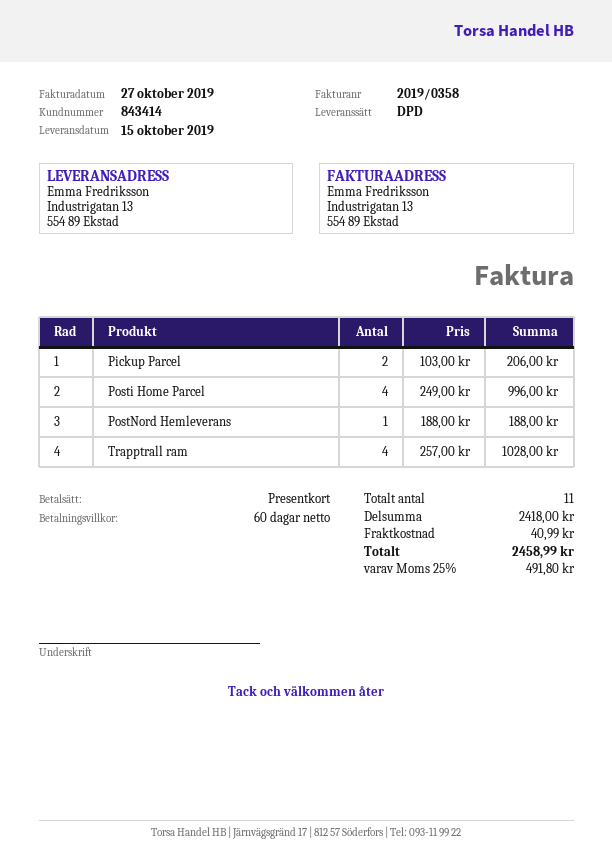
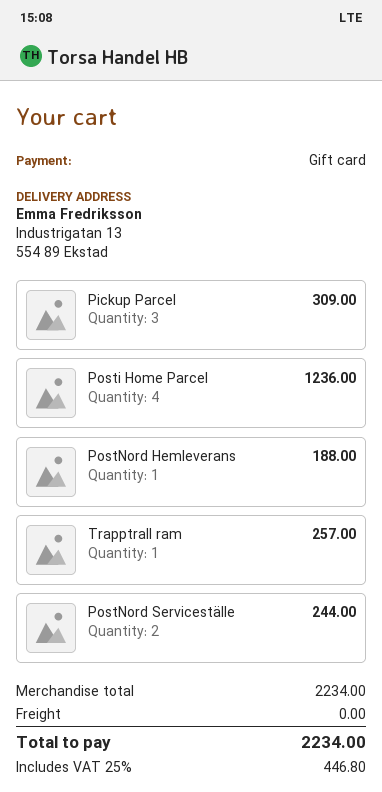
Pickup Parcel: 2 for 206.00 -> 3 for 309.00
Posti Home Parcel: 4 for 996.00 -> 4 for 1236.00
Trapptrall ram: 4 for 1028.00 -> 1 for 257.00
PostNord Serviceställe: none -> 2 for 244.00
subtotal: 2418.00 -> 2234.00
shipping: 40.99 -> 0.00
tax: 25% = 491.80 -> 25% = 446.80
total: 2458.99 -> 2234.00

